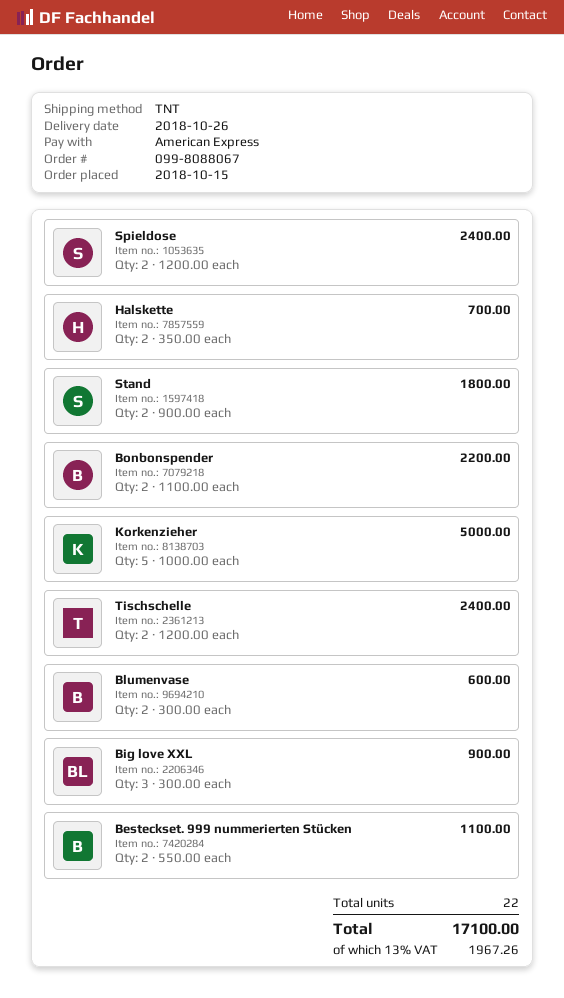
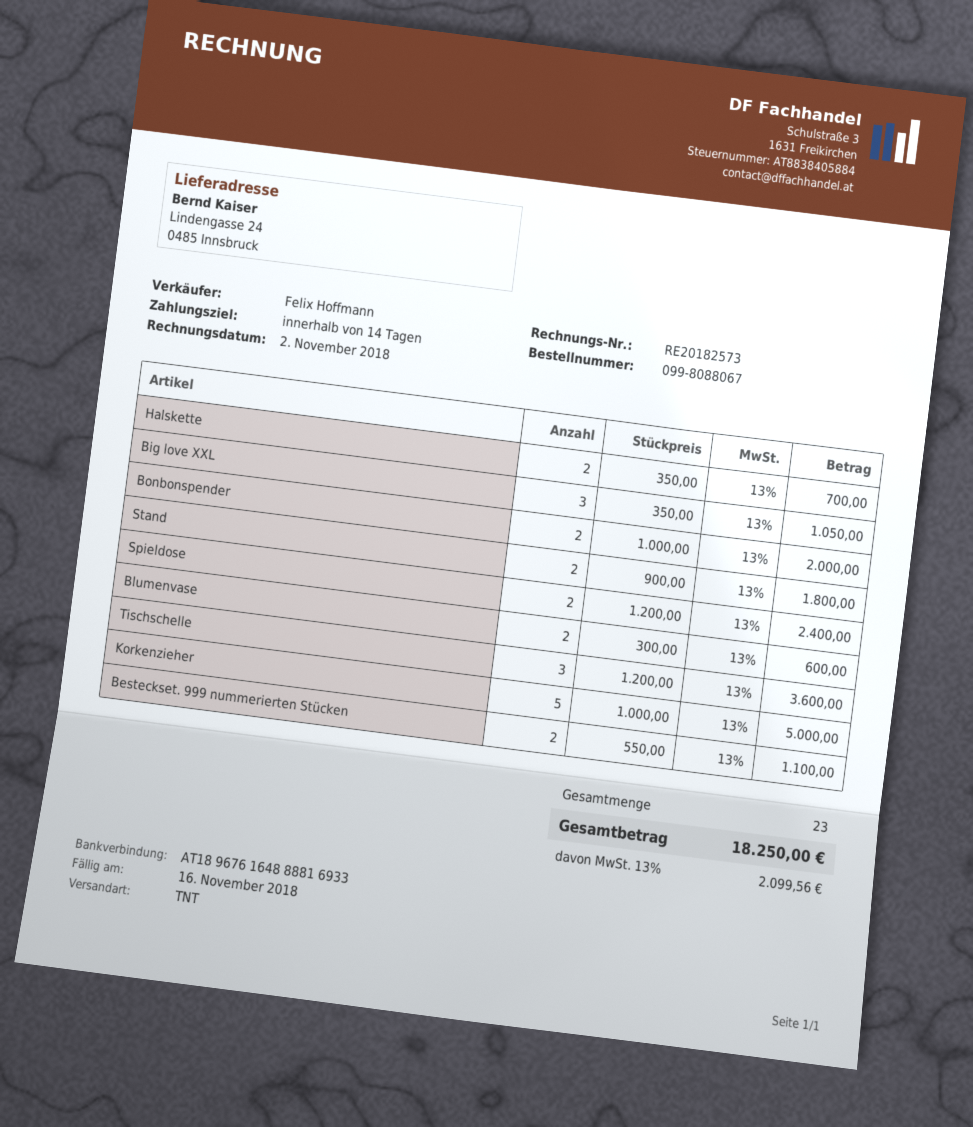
Bonbonspender: 2 x 1100.00 = 2200.00 -> 2 x 1000.00 = 2000.00
Tischschelle: 2 x 1200.00 = 2400.00 -> 3 x 1200.00 = 3600.00
Big love XXL: 3 x 300.00 = 900.00 -> 3 x 350.00 = 1050.00
total quantity: 22 -> 23
tax: 13% = 1967.26 -> 13% = 2099.56
total: 17100.00 -> 18250.00

